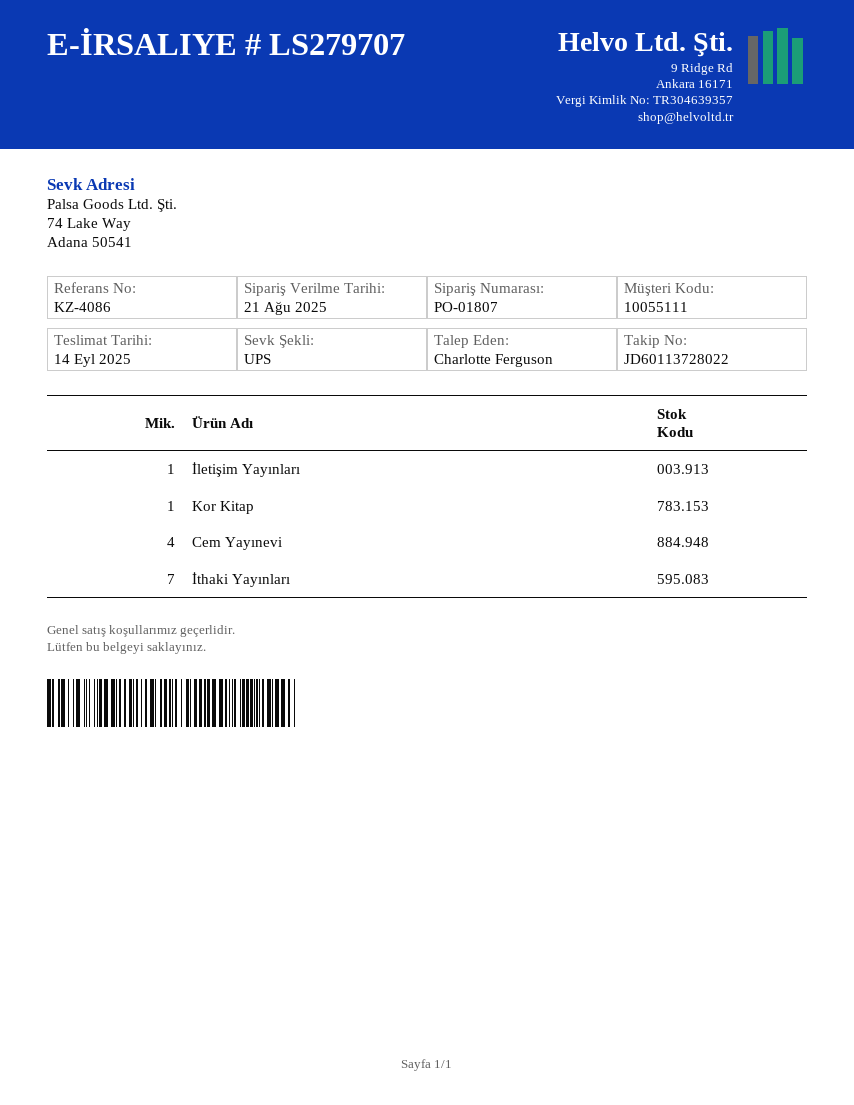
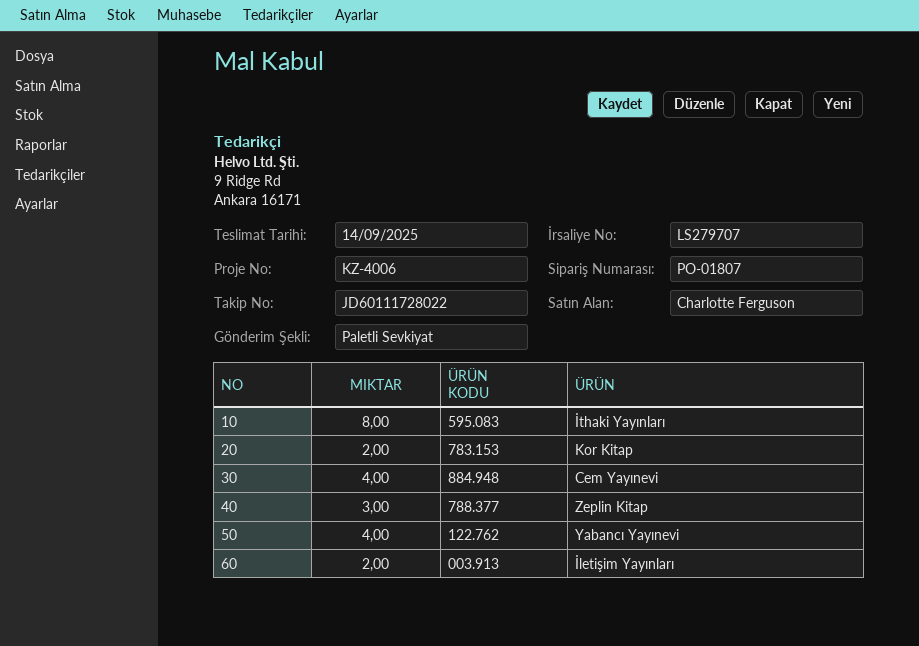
reference: KZ-4086 -> KZ-4006
shipping method: UPS -> pallet freight
tracking number: JD60113728022 -> JD60111728022
İletişim Yayınları: 1 -> 2
Kor Kitap: 1 -> 2
İthaki Yayınları: 7 -> 8
Zeplin Kitap: none -> 3
Yabancı Yayınevi: none -> 4

